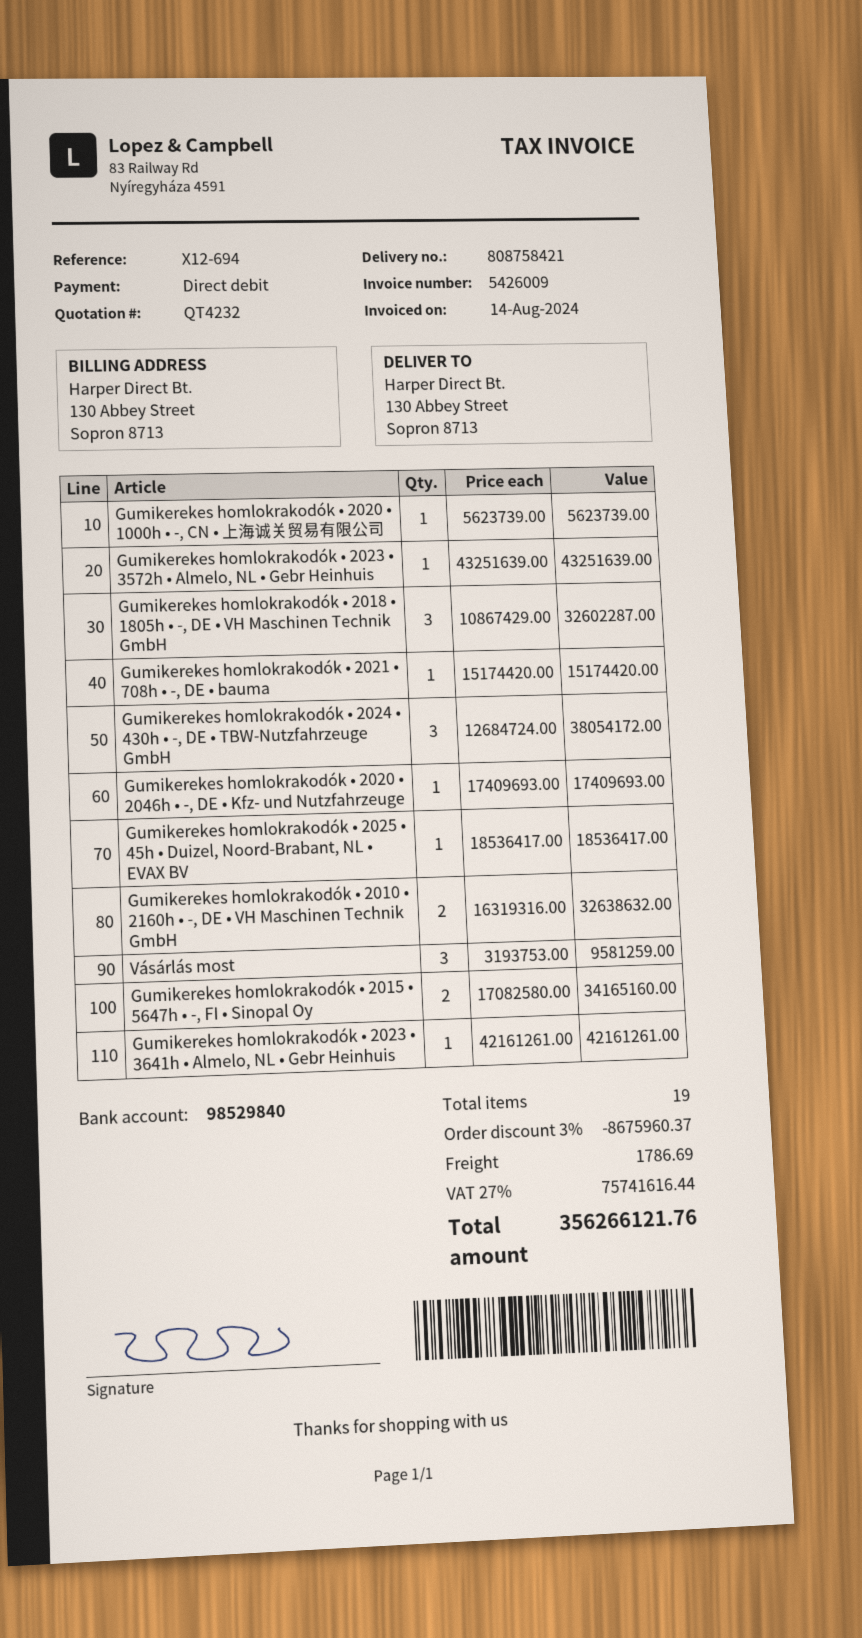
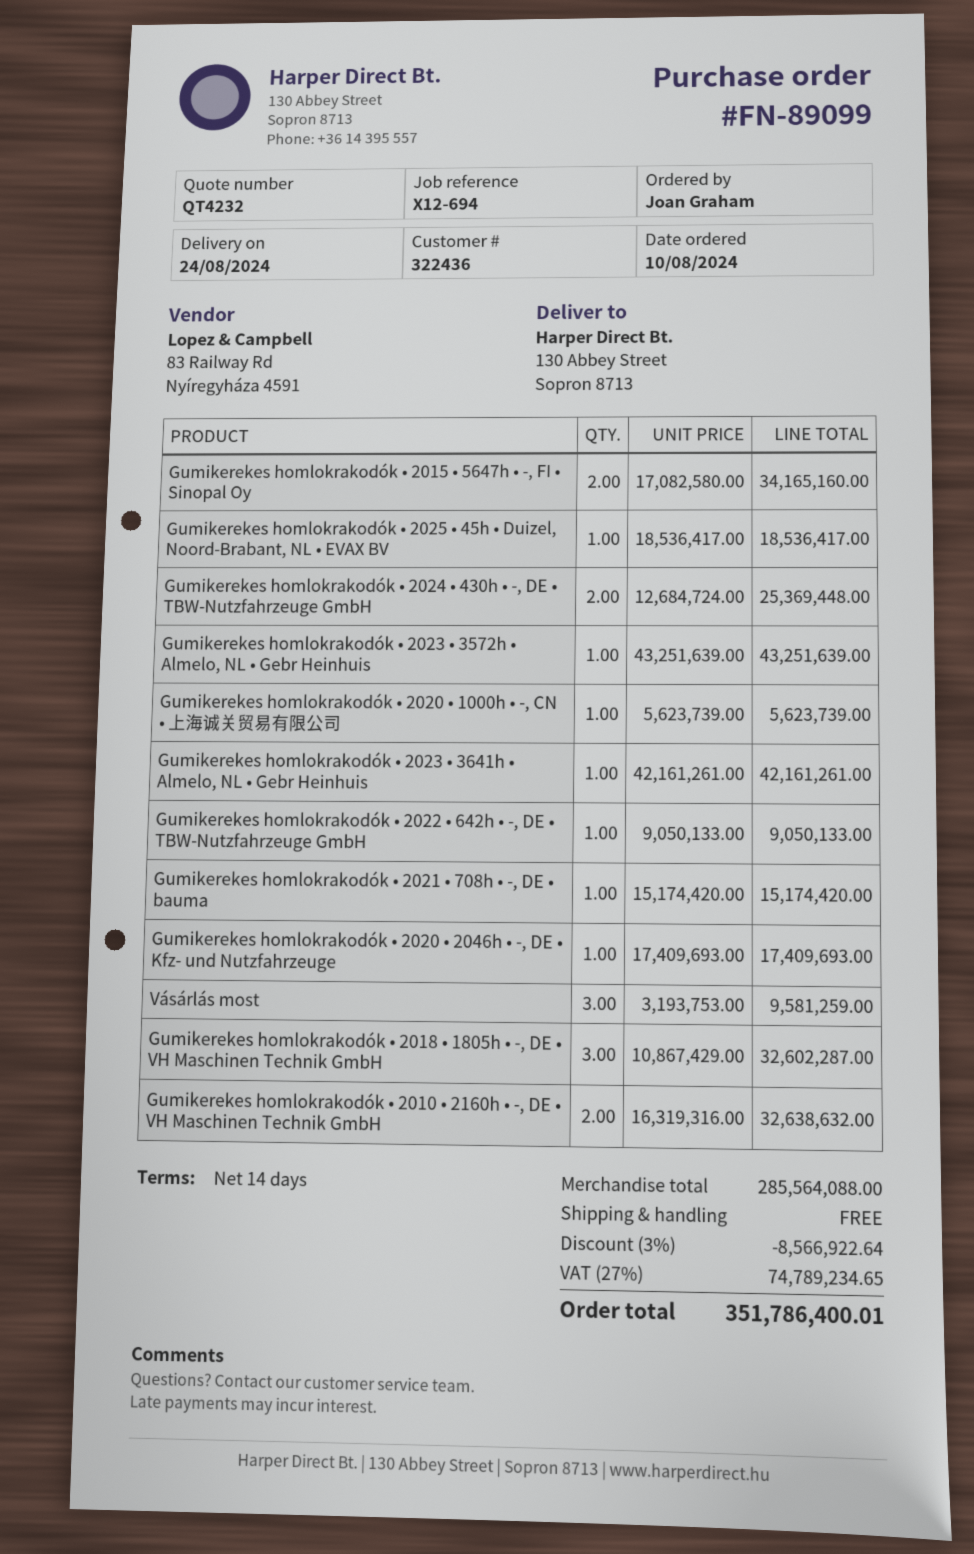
Gumikerekes homlokrakodók • 2024 • 430h • -, DE • TBW-Nutzfahrzeuge GmbH: 3 x 12684724.00 = 38054172.00 -> 2 x 12684724.00 = 25369448.00
Gumikerekes homlokrakodók • 2022 • 642h • -, DE • TBW-Nutzfahrzeuge GmbH: none -> 1 x 9050133.00 = 9050133.00
discount: 3% = 8675960.37 -> 3% = 8566922.64
shipping: 1786.69 -> 0.00
tax: 27% = 75741616.44 -> 27% = 74789234.65
total: 356266121.76 -> 351786400.01

